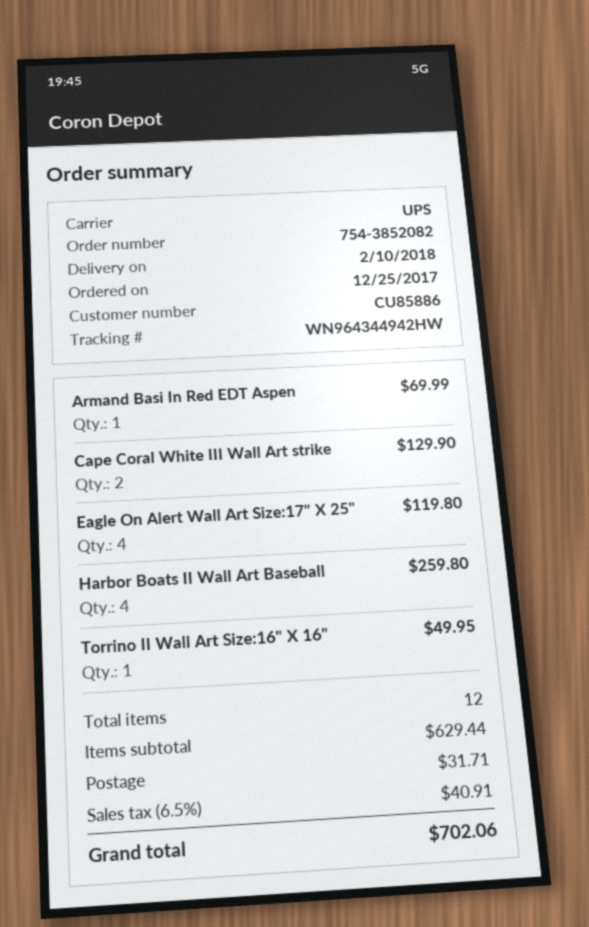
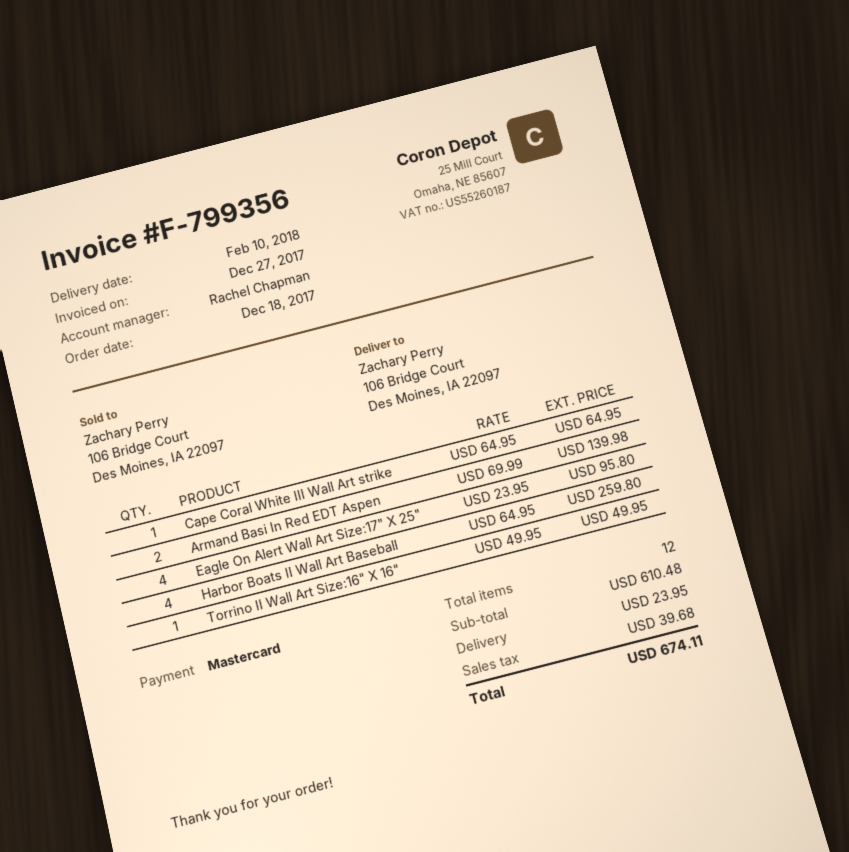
order date: 2017-12-25 -> 2017-12-18
Armand Basi In Red EDT Aspen: 1 for 69.99 -> 2 for 139.98
Cape Coral White III Wall Art strike: 2 for 129.90 -> 1 for 64.95
Eagle On Alert Wall Art Size:17" X 25": 4 for 119.80 -> 4 for 95.80
subtotal: 629.44 -> 610.48
shipping: 31.71 -> 23.95
tax: 40.91 -> 39.68
total: 702.06 -> 674.11

